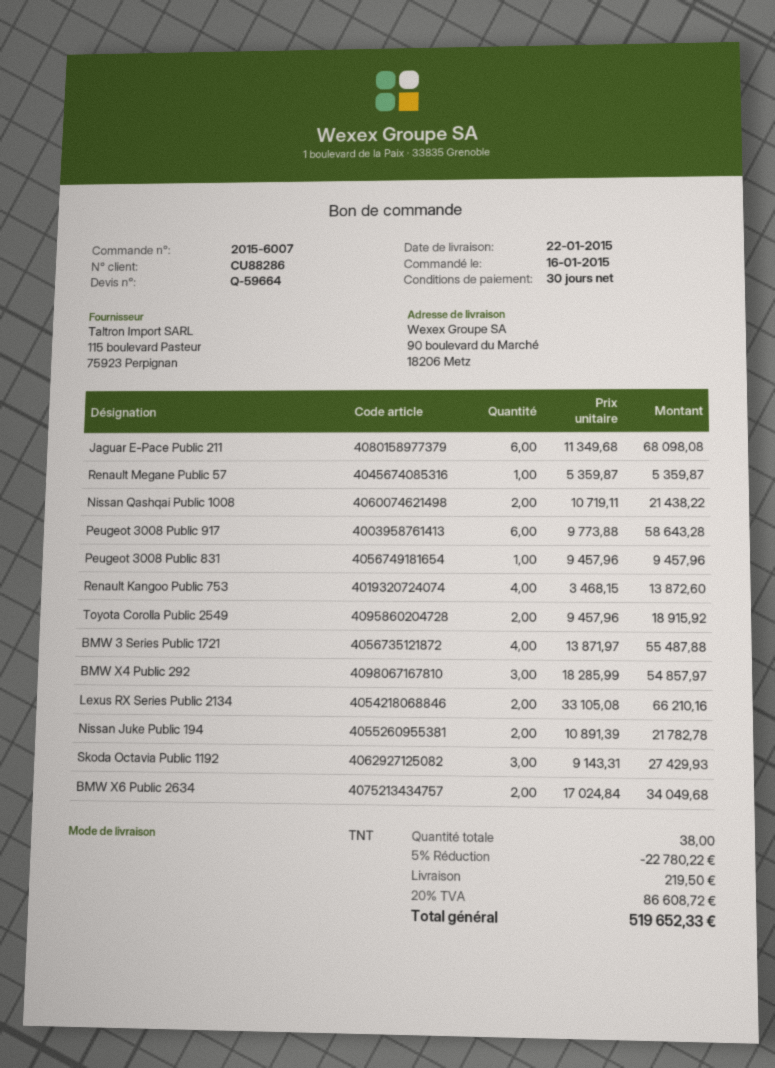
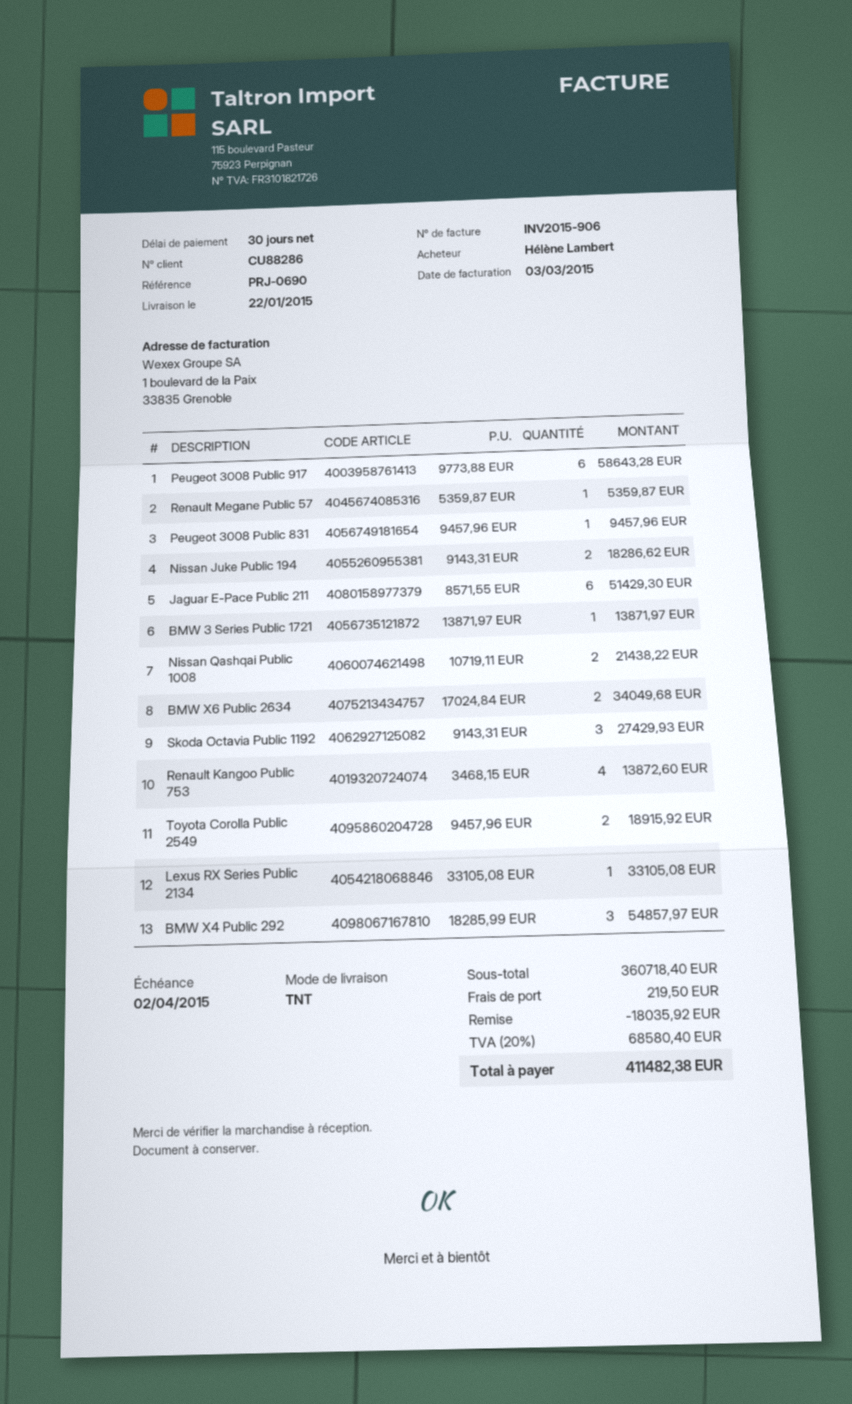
Jaguar E-Pace Public 211: 6 x 11349.68 = 68098.08 -> 6 x 8571.55 = 51429.30
BMW 3 Series Public 1721: 4 x 13871.97 = 55487.88 -> 1 x 13871.97 = 13871.97
Lexus RX Series Public 2134: 2 x 33105.08 = 66210.16 -> 1 x 33105.08 = 33105.08
Nissan Juke Public 194: 2 x 10891.39 = 21782.78 -> 2 x 9143.31 = 18286.62
discount: 22780.22 -> 18035.92
tax: 20% = 86608.72 -> 20% = 68580.40
total: 519652.33 -> 411482.38

